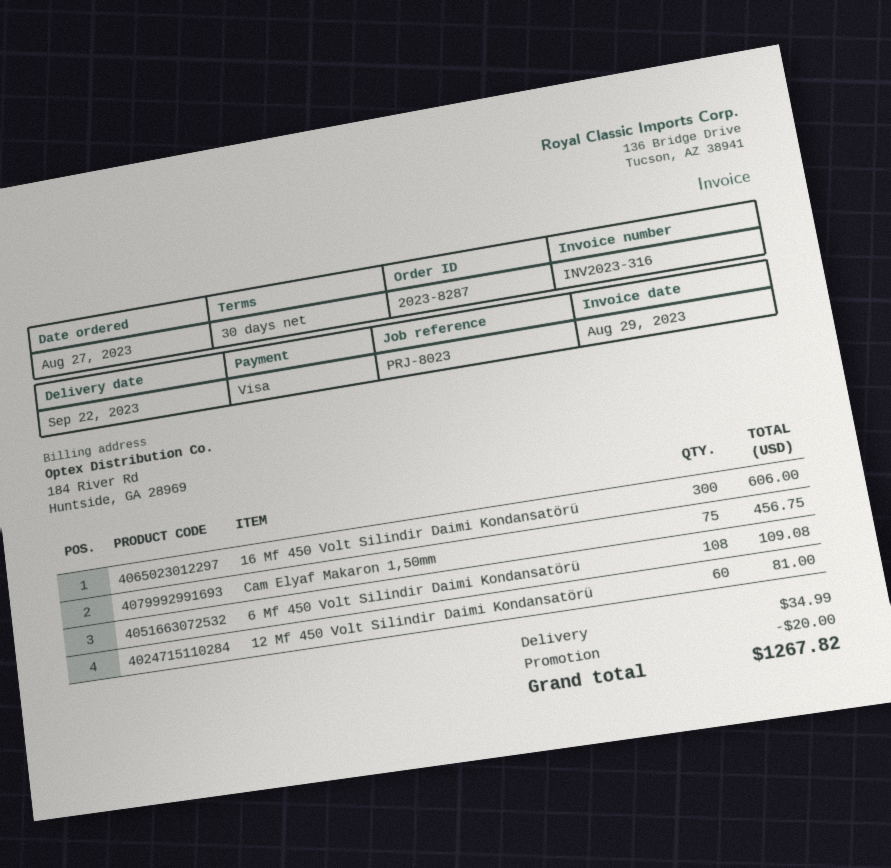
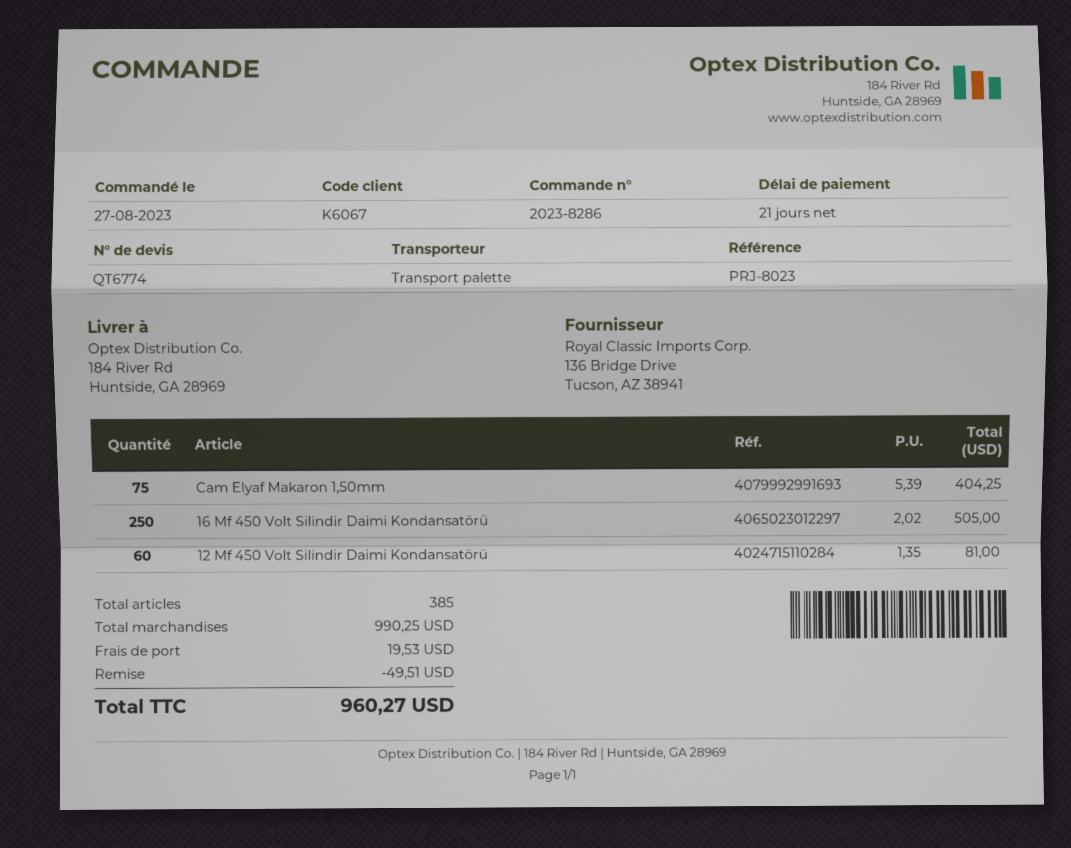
order number: 2023-8287 -> 2023-8286
payment terms: 30 days -> 21 days
16 Mf 450 Volt Silindir Daimi Kondansatörü: 300 for 606.00 -> 250 for 505.00
Cam Elyaf Makaron 1,50mm: 75 for 456.75 -> 75 for 404.25
6 Mf 450 Volt Silindir Daimi Kondansatörü: 108 for 109.08 -> none
discount: 20.00 -> 49.51
shipping: 34.99 -> 19.53
total: 1267.82 -> 960.27

